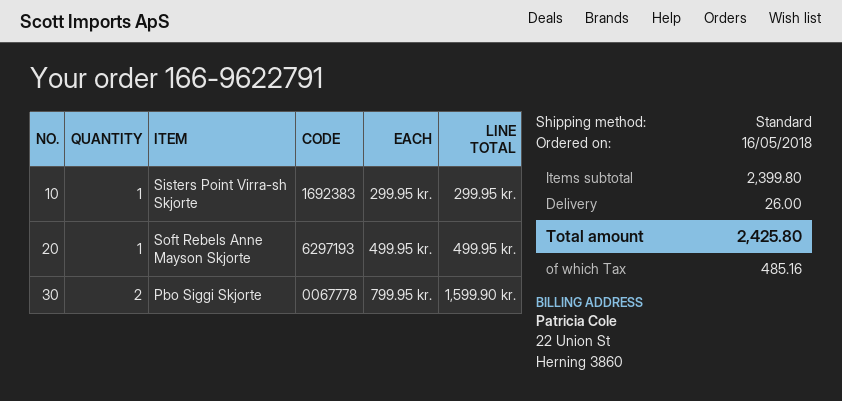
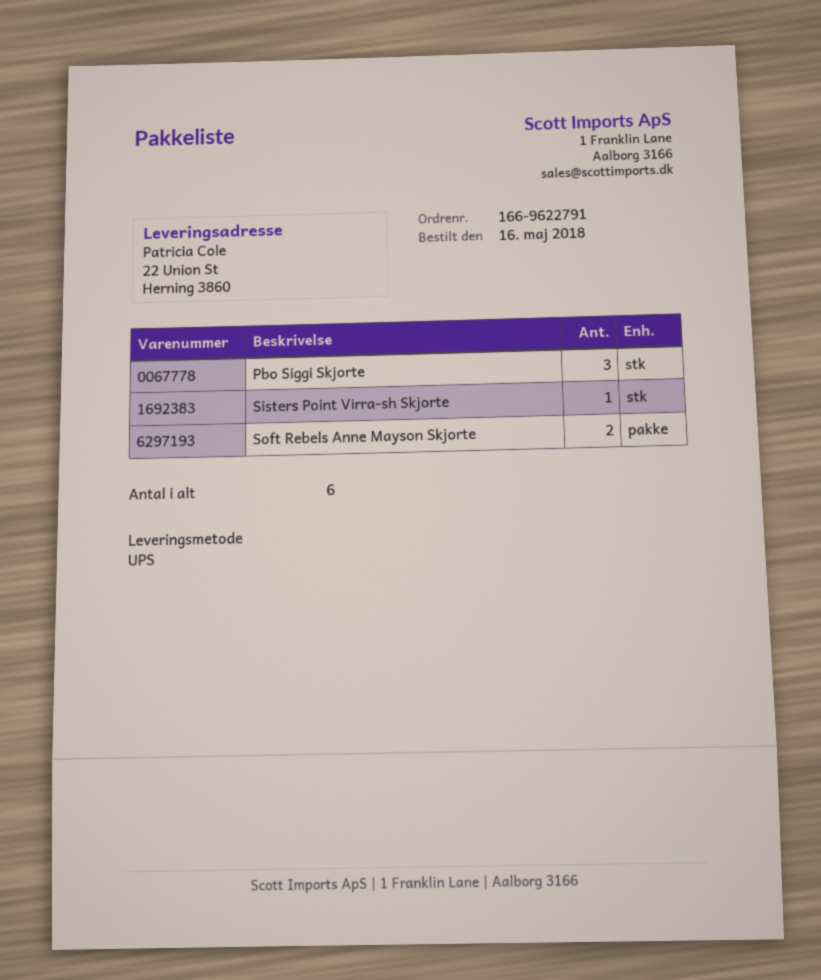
shipping method: standard -> UPS
Soft Rebels Anne Mayson Skjorte: 1 -> 2
Pbo Siggi Skjorte: 2 -> 3

